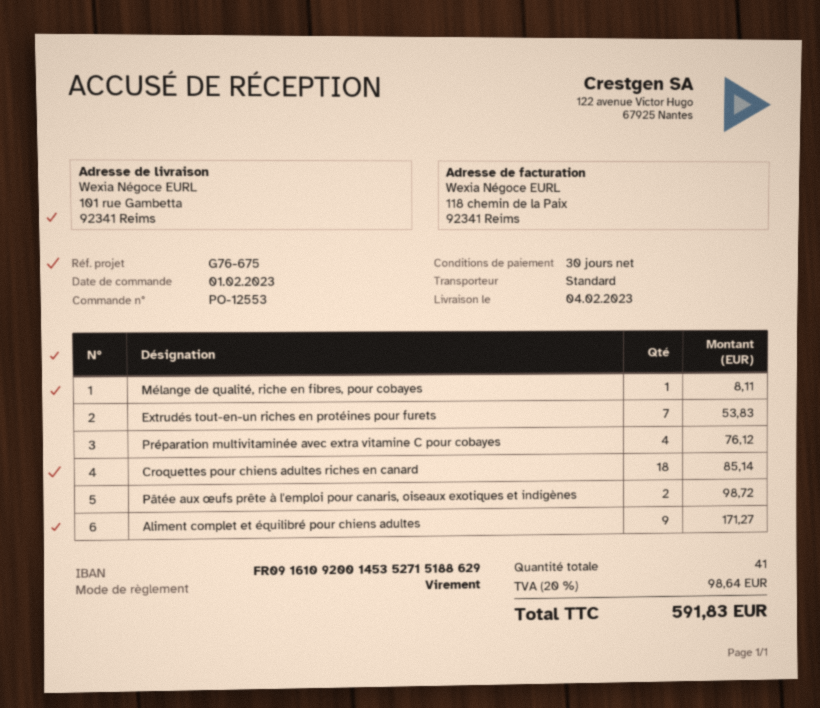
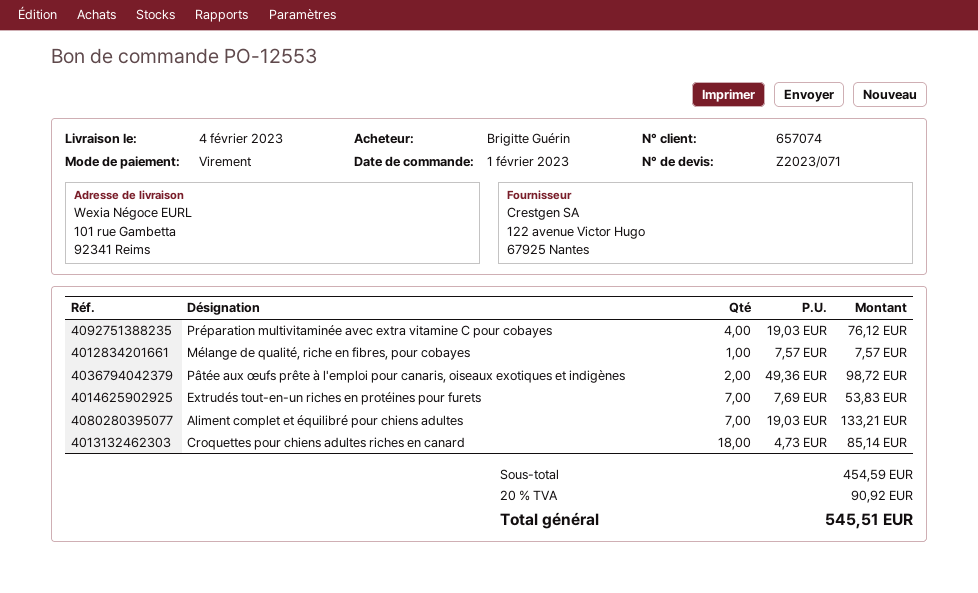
Mélange de qualité, riche en fibres, pour cobayes: 1 for 8.11 -> 1 for 7.57
Aliment complet et équilibré pour chiens adultes: 9 for 171.27 -> 7 for 133.21
tax: 20% = 98.64 -> 20% = 90.92
total: 591.83 -> 545.51

